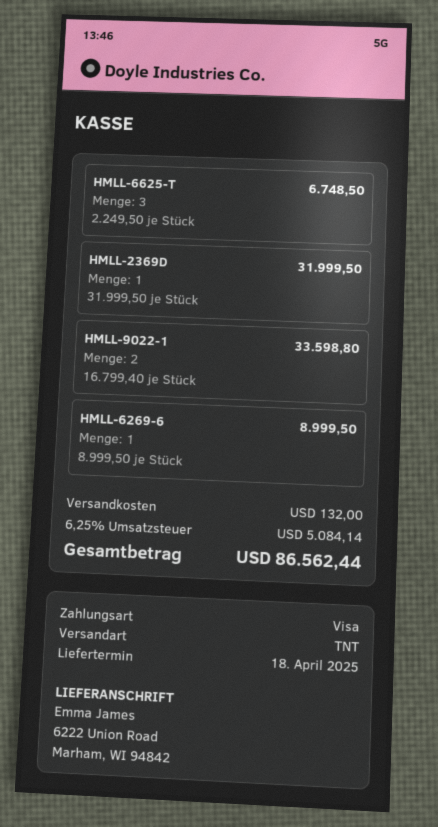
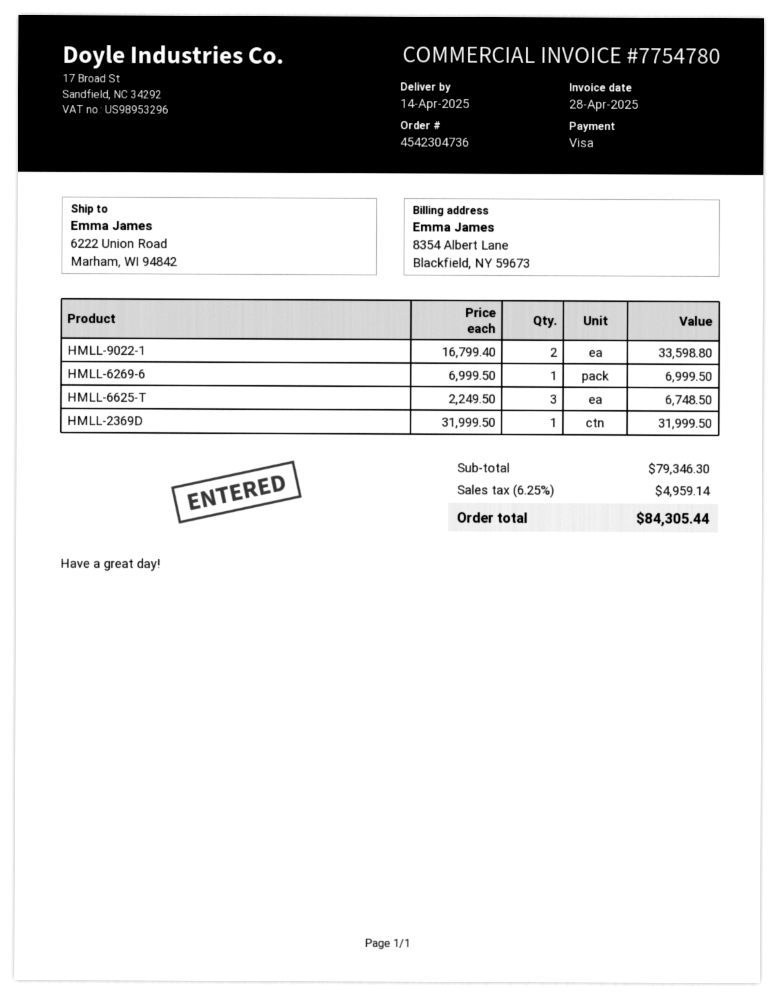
delivery date: 2025-04-18 -> 2025-04-14
HMLL-6269-6: 1 x 8999.50 = 8999.50 -> 1 x 6999.50 = 6999.50
shipping: 132.00 -> none
tax: 6.25% = 5084.14 -> 6.25% = 4959.14
total: 86562.44 -> 84305.44

